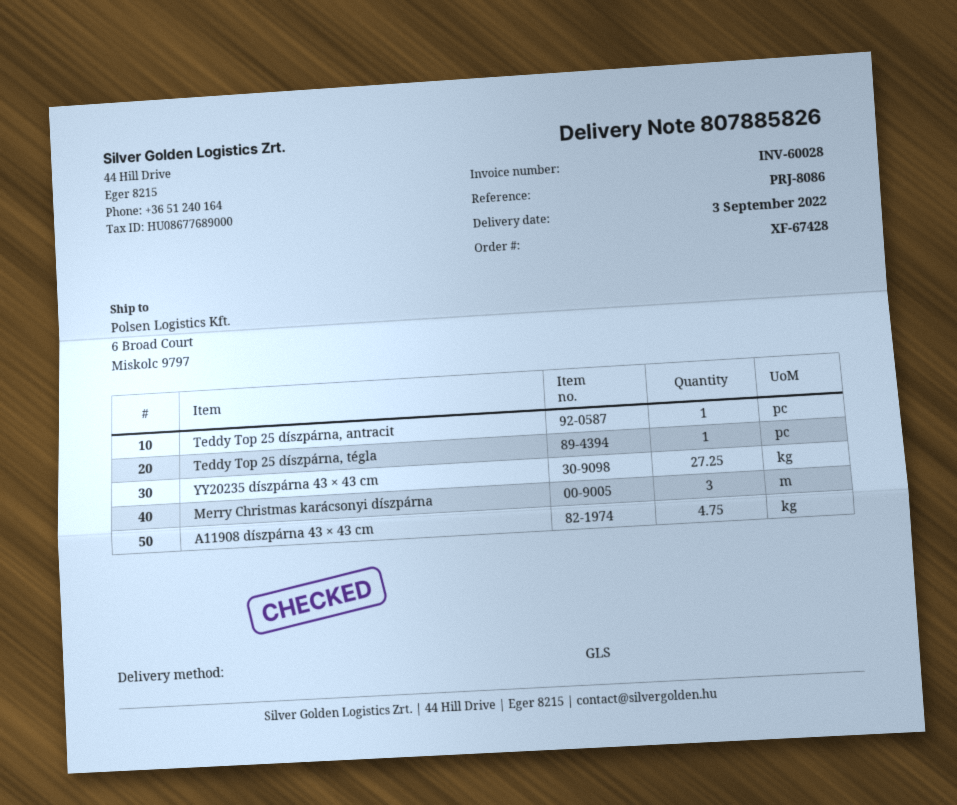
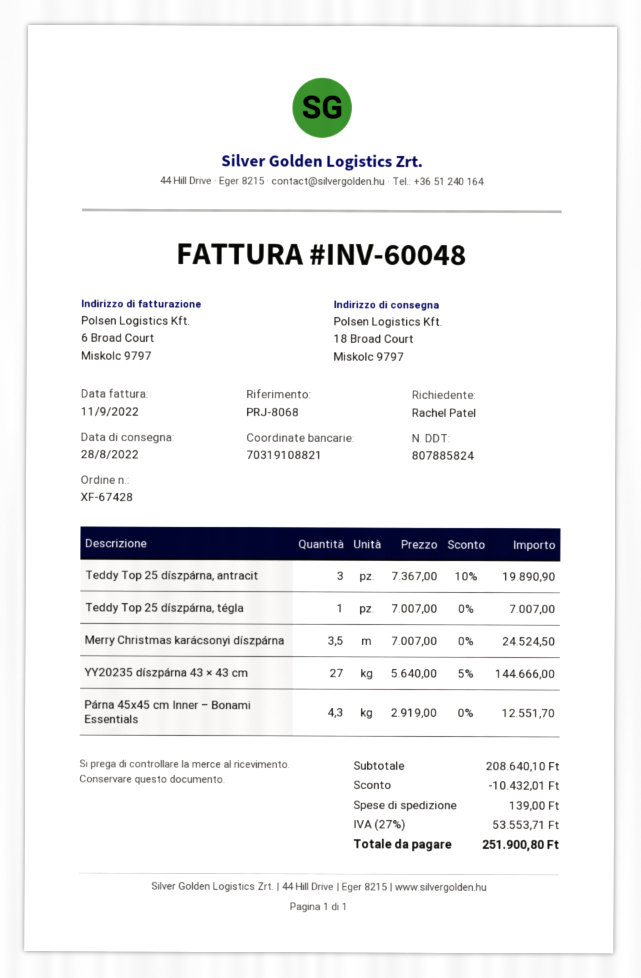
delivery note number: 807885826 -> 807885824
delivery date: 2022-09-03 -> 2022-08-28
invoice number: INV-60028 -> INV-60048
reference: PRJ-8086 -> PRJ-8068
ship to: 6 Broad Court, Miskolc 9797 -> 18 Broad Court, Miskolc 9797
Teddy Top 25 díszpárna, antracit: 1 -> 3
YY20235 díszpárna 43 × 43 cm: 27.25 -> 27
Merry Christmas karácsonyi díszpárna: 3 -> 3.5
A11908 díszpárna 43 × 43 cm: 4.75 -> none
Párna 45x45 cm Inner – Bonami Essentials: none -> 4.3

